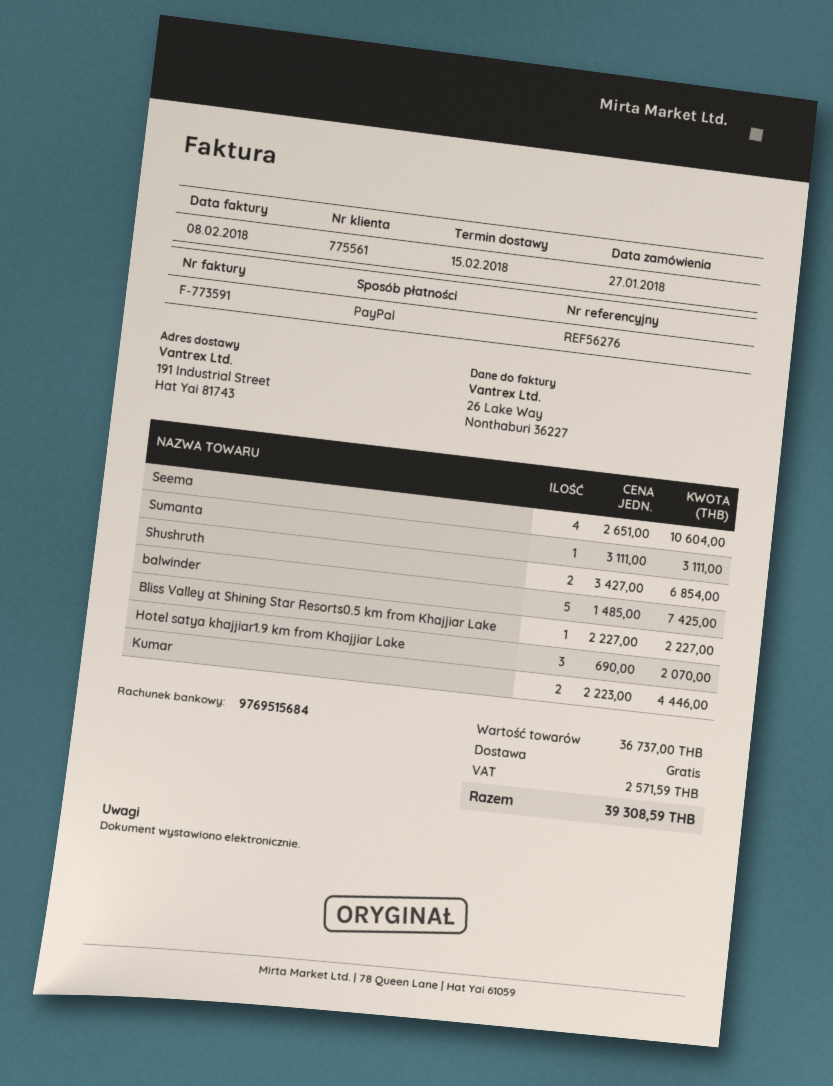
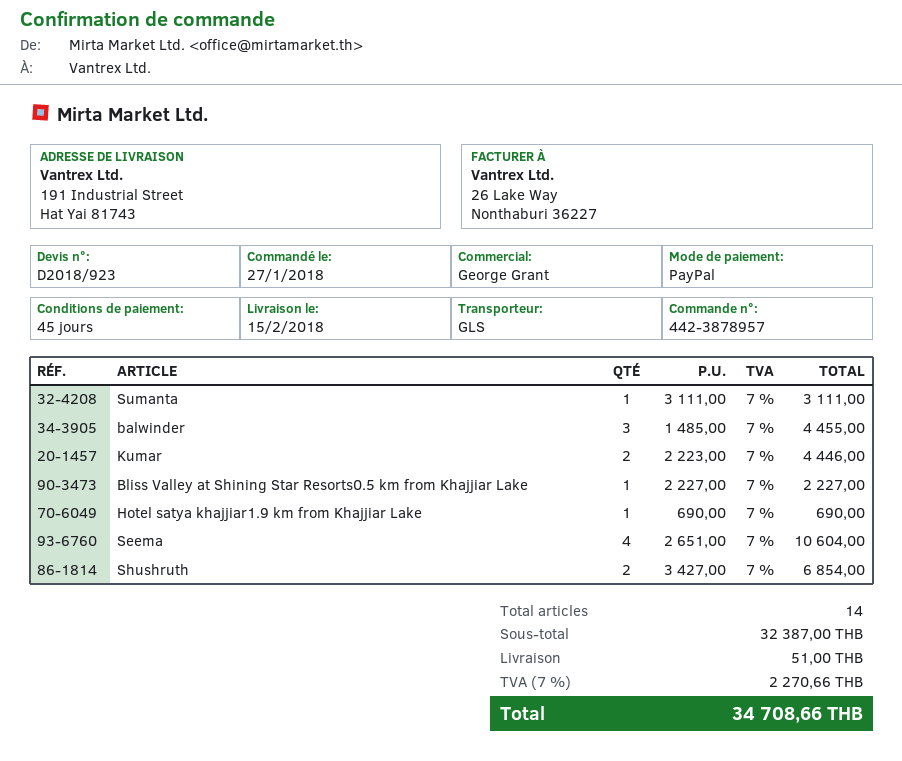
balwinder: 5 x 1485.00 = 7425.00 -> 3 x 1485.00 = 4455.00
Hotel satya khajjiar1.9 km from Khajjiar Lake: 3 x 690.00 = 2070.00 -> 1 x 690.00 = 690.00
subtotal: 36737.00 -> 32387.00
shipping: 0.00 -> 51.00
tax: 2571.59 -> 2270.66
total: 39308.59 -> 34708.66

